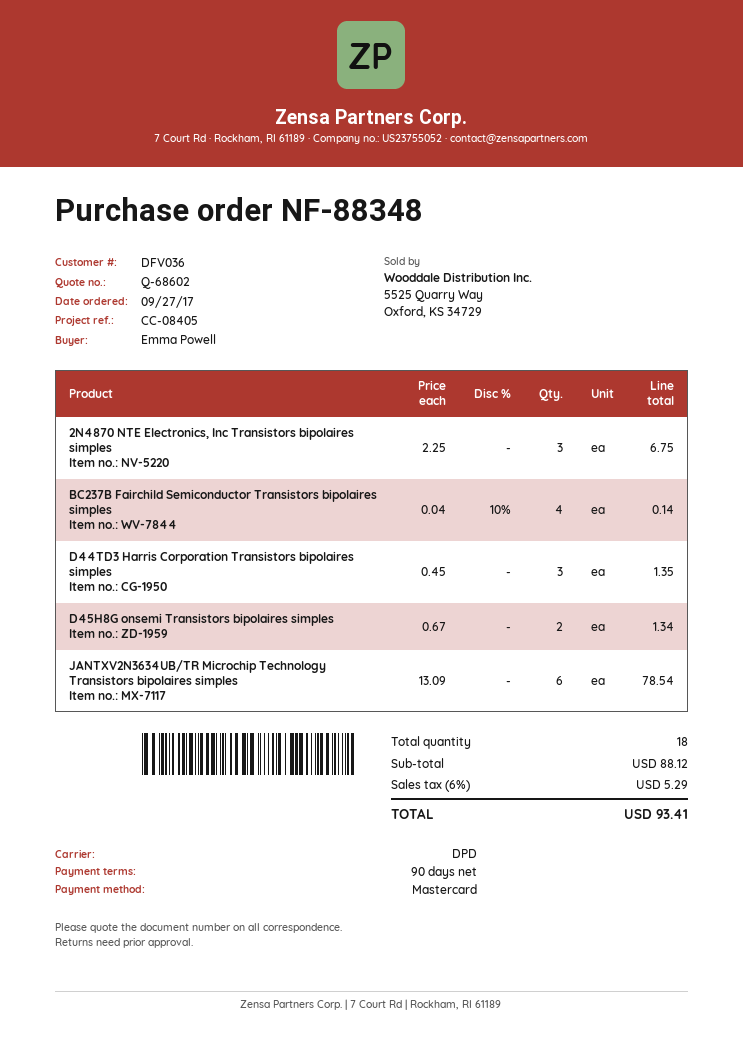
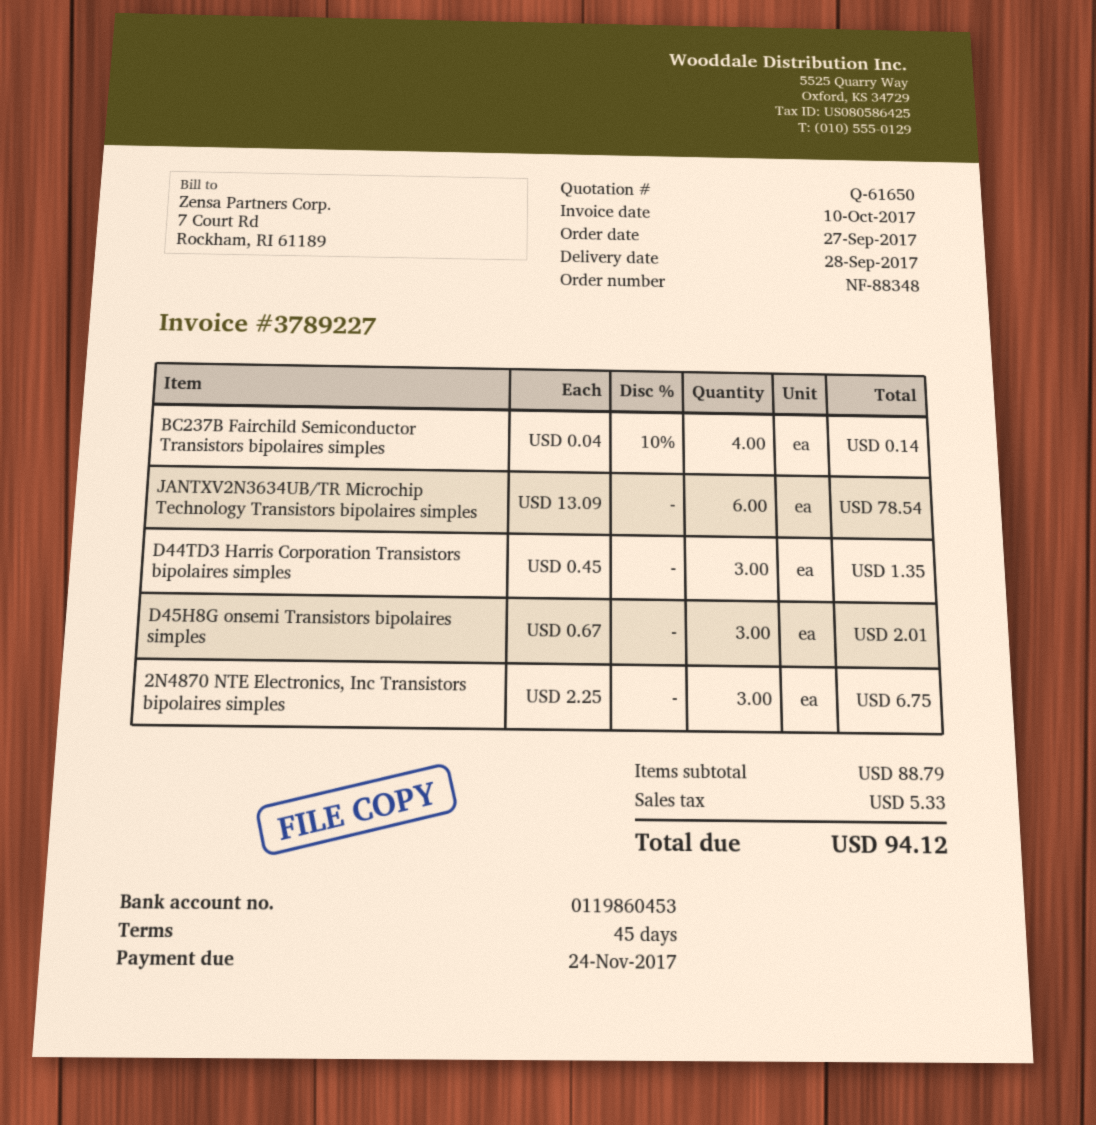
quote number: Q-68602 -> Q-61650
payment terms: 90 days -> 45 days
D45H8G onsemi Transistors bipolaires simples: 2 x 0.67 = 1.34 -> 3 x 0.67 = 2.01
subtotal: 88.12 -> 88.79
tax: 5.29 -> 5.33
total: 93.41 -> 94.12

